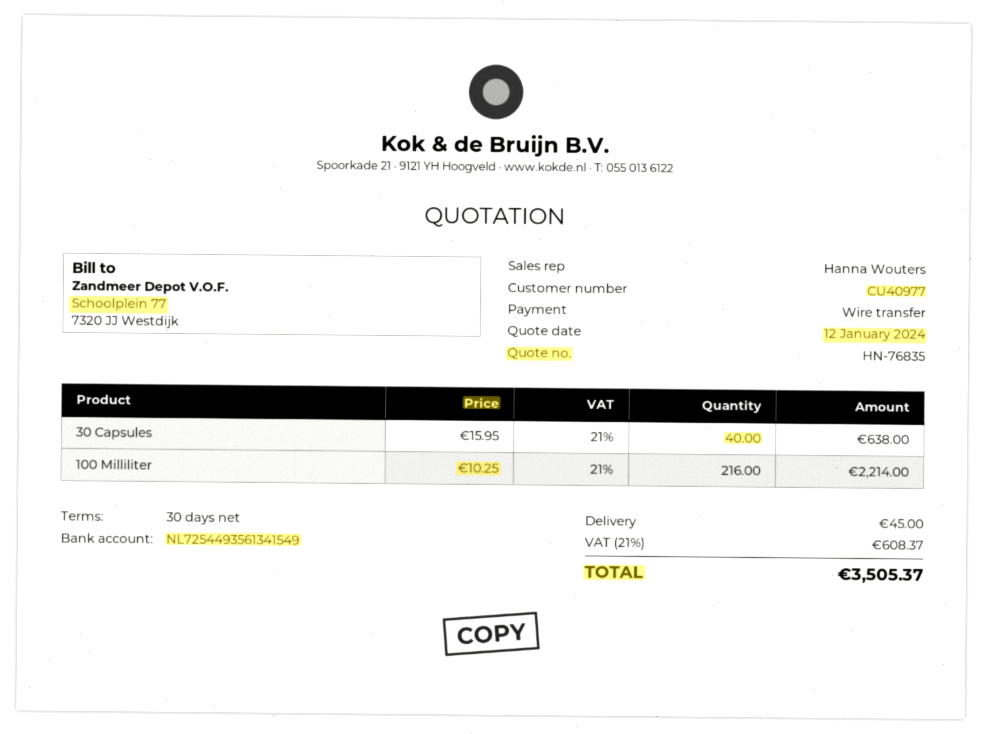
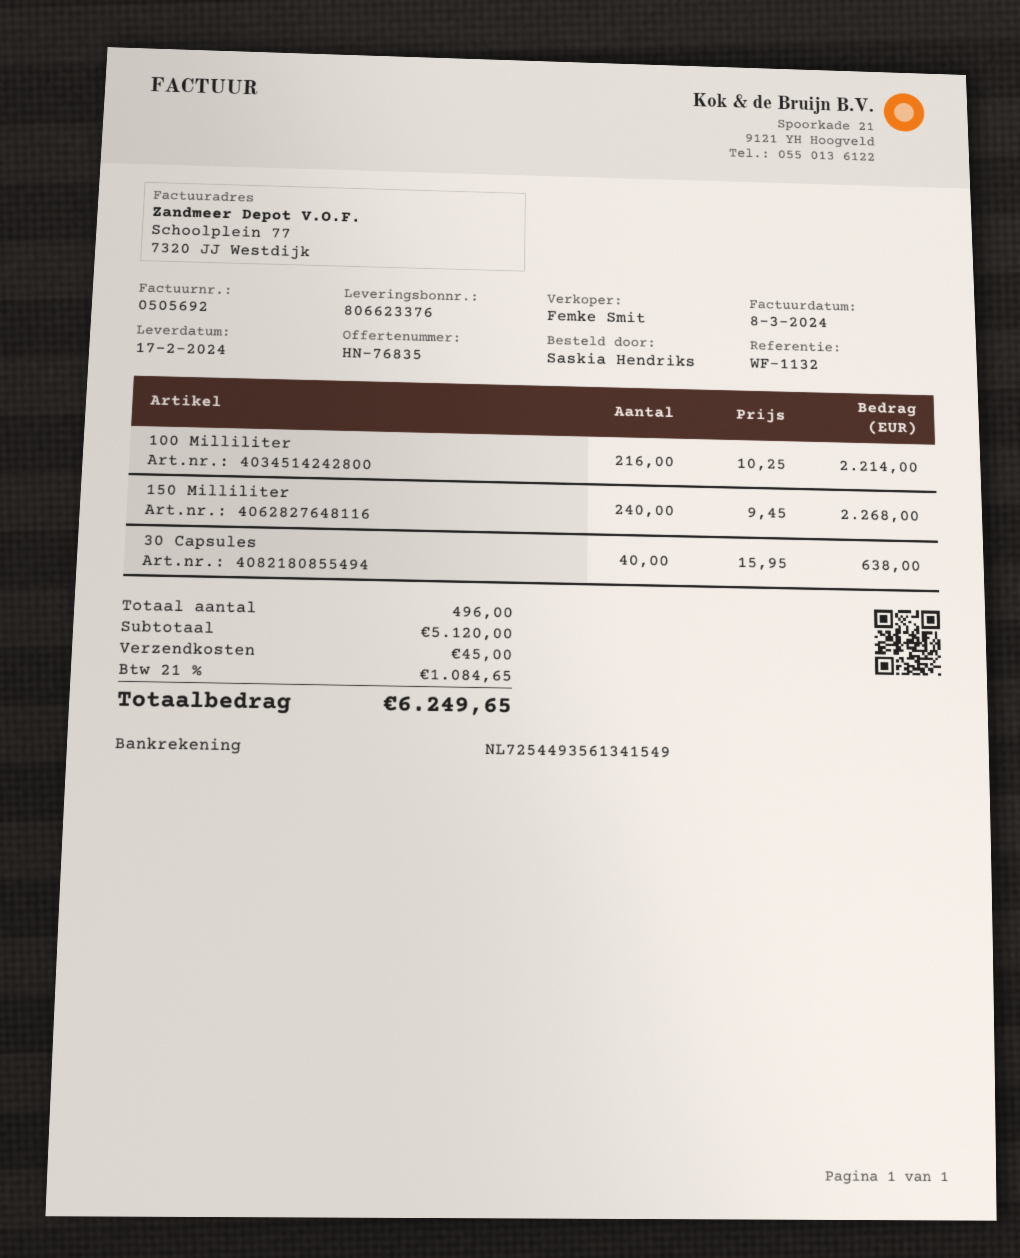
sales rep: Hanna Wouters -> Femke Smit
150 Milliliter: none -> 240 x 9.45 = 2268.00
tax: 21% = 608.37 -> 21% = 1084.65
total: 3505.37 -> 6249.65

